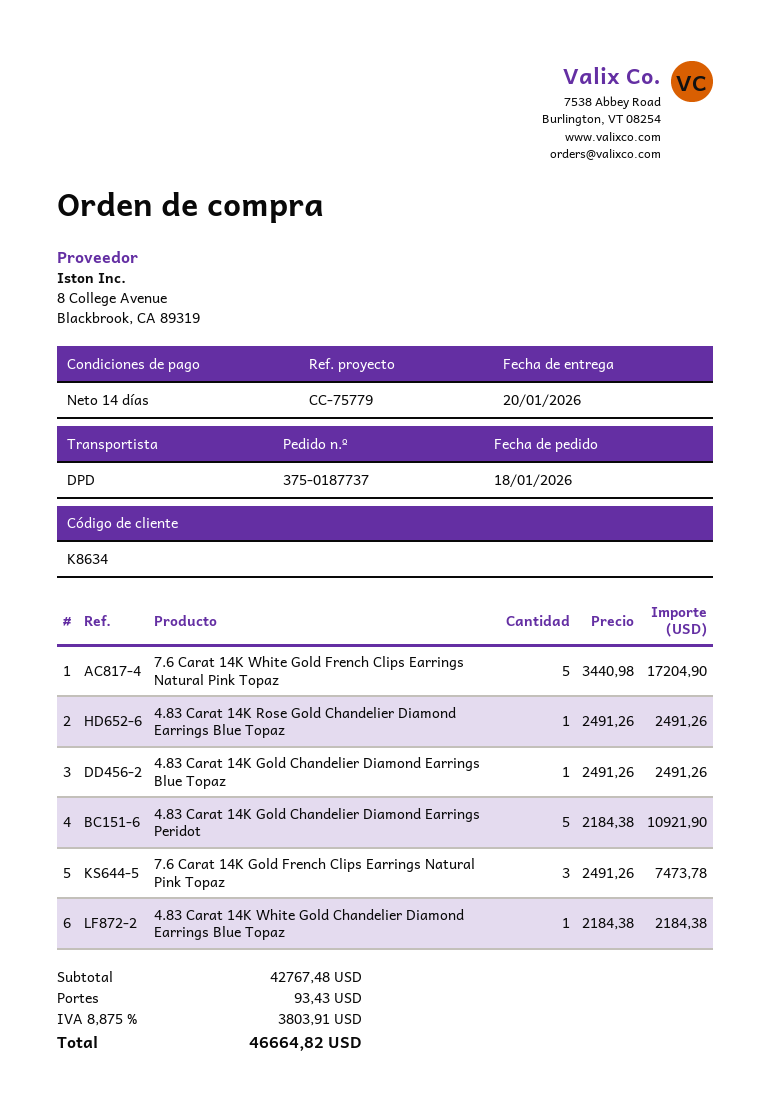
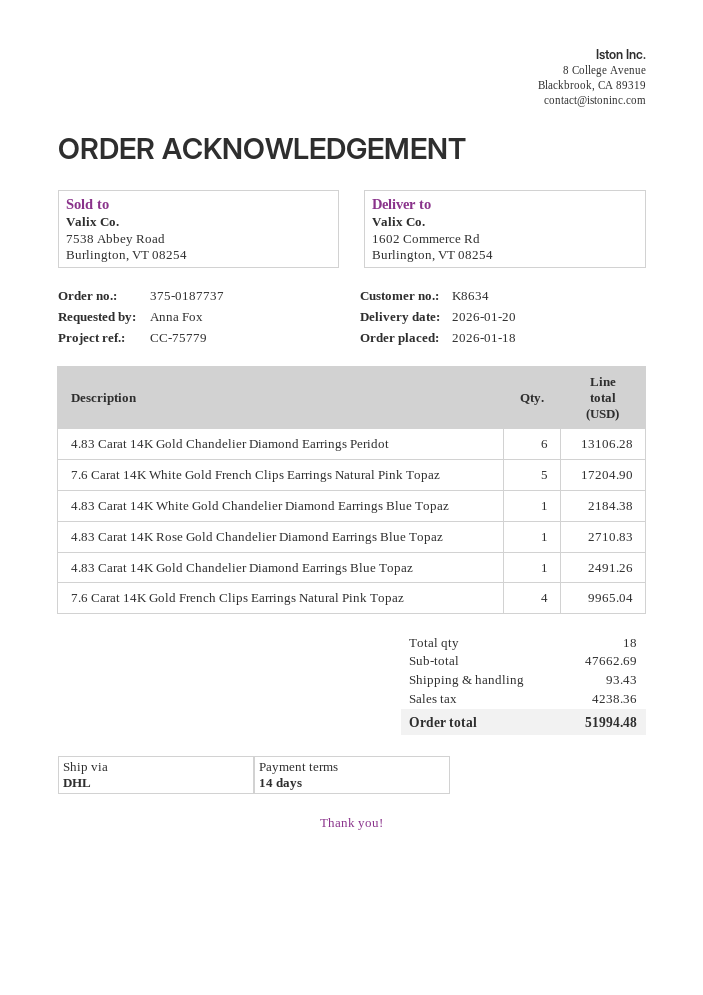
shipping method: DPD -> DHL
4.83 Carat 14K Rose Gold Chandelier Diamond Earrings Blue Topaz: 1 for 2491.26 -> 1 for 2710.83
4.83 Carat 14K Gold Chandelier Diamond Earrings Peridot: 5 for 10921.90 -> 6 for 13106.28
7.6 Carat 14K Gold French Clips Earrings Natural Pink Topaz: 3 for 7473.78 -> 4 for 9965.04
subtotal: 42767.48 -> 47662.69
tax: 3803.91 -> 4238.36
total: 46664.82 -> 51994.48

